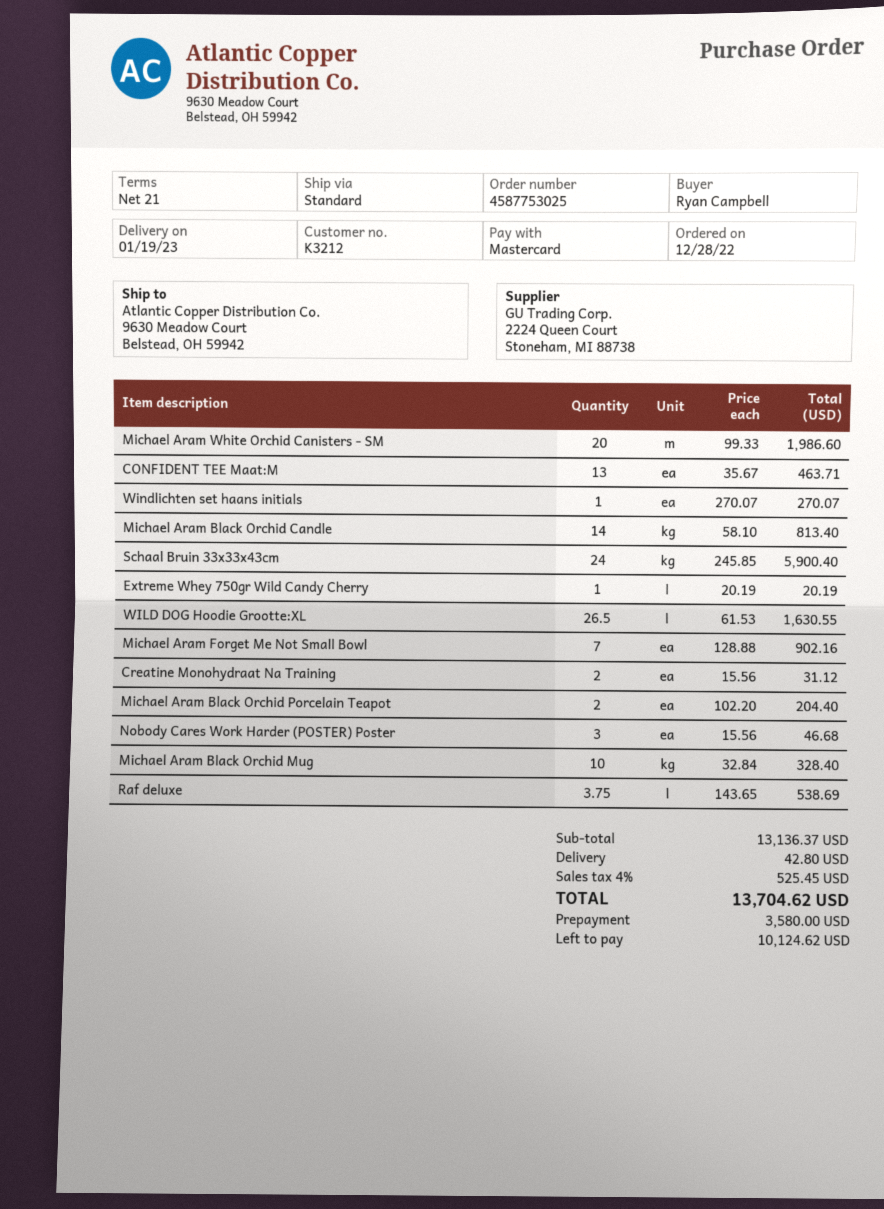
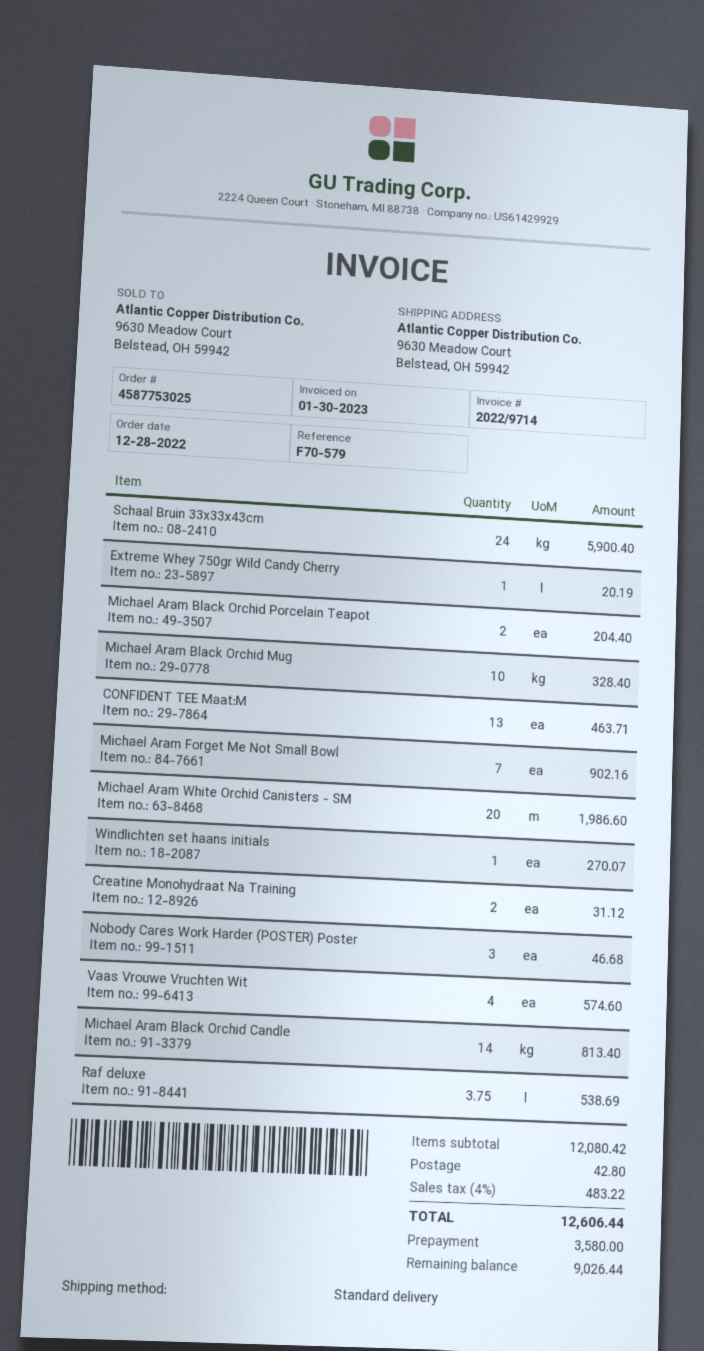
WILD DOG Hoodie Grootte:XL: 26.5 for 1630.55 -> none
Vaas Vrouwe Vruchten Wit: none -> 4 for 574.60
subtotal: 13136.37 -> 12080.42
tax: 4% = 525.45 -> 4% = 483.22
total: 13704.62 -> 12606.44
balance: 10124.62 -> 9026.44

